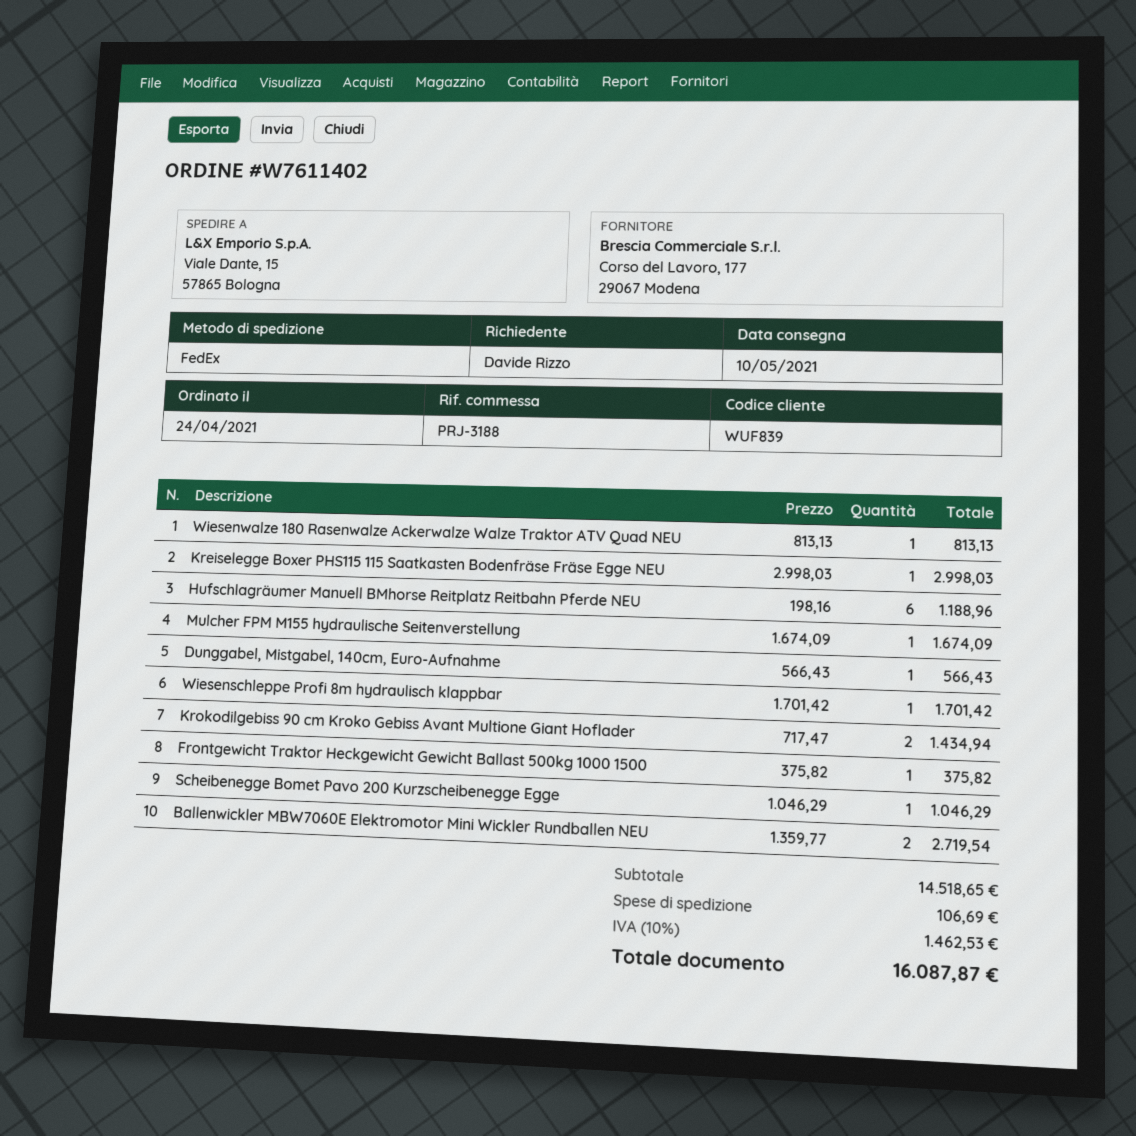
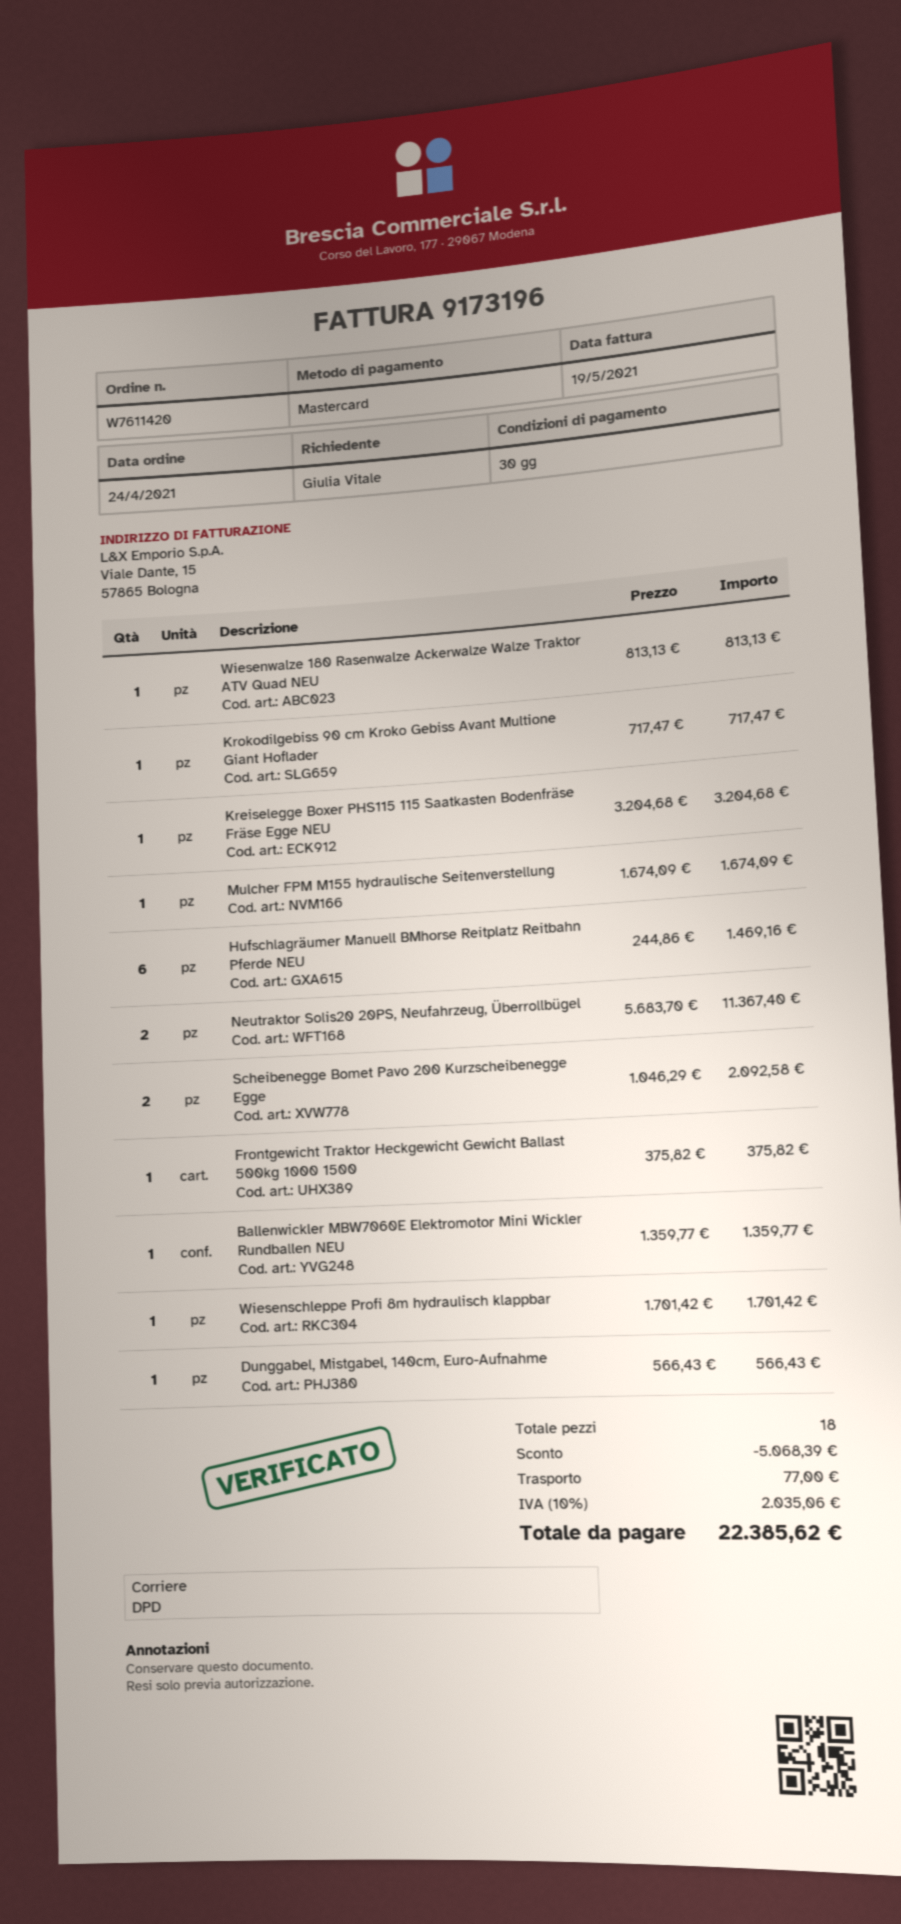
order number: W7611402 -> W7611420
ordered by: Davide Rizzo -> Giulia Vitale
shipping method: FedEx -> DPD
Kreiselegge Boxer PHS115 115 Saatkasten Bodenfräse Fräse Egge NEU: 1 x 2998.03 = 2998.03 -> 1 x 3204.68 = 3204.68
Hufschlagräumer Manuell BMhorse Reitplatz Reitbahn Pferde NEU: 6 x 198.16 = 1188.96 -> 6 x 244.86 = 1469.16
Krokodilgebiss 90 cm Kroko Gebiss Avant Multione Giant Hoflader: 2 x 717.47 = 1434.94 -> 1 x 717.47 = 717.47
Scheibenegge Bomet Pavo 200 Kurzscheibenegge Egge: 1 x 1046.29 = 1046.29 -> 2 x 1046.29 = 2092.58
Ballenwickler MBW7060E Elektromotor Mini Wickler Rundballen NEU: 2 x 1359.77 = 2719.54 -> 1 x 1359.77 = 1359.77
Neutraktor Solis20 20PS, Neufahrzeug, Überrollbügel: none -> 2 x 5683.70 = 11367.40
discount: none -> 5068.39
shipping: 106.69 -> 77.00
tax: 10% = 1462.53 -> 10% = 2035.06
total: 16087.87 -> 22385.62

